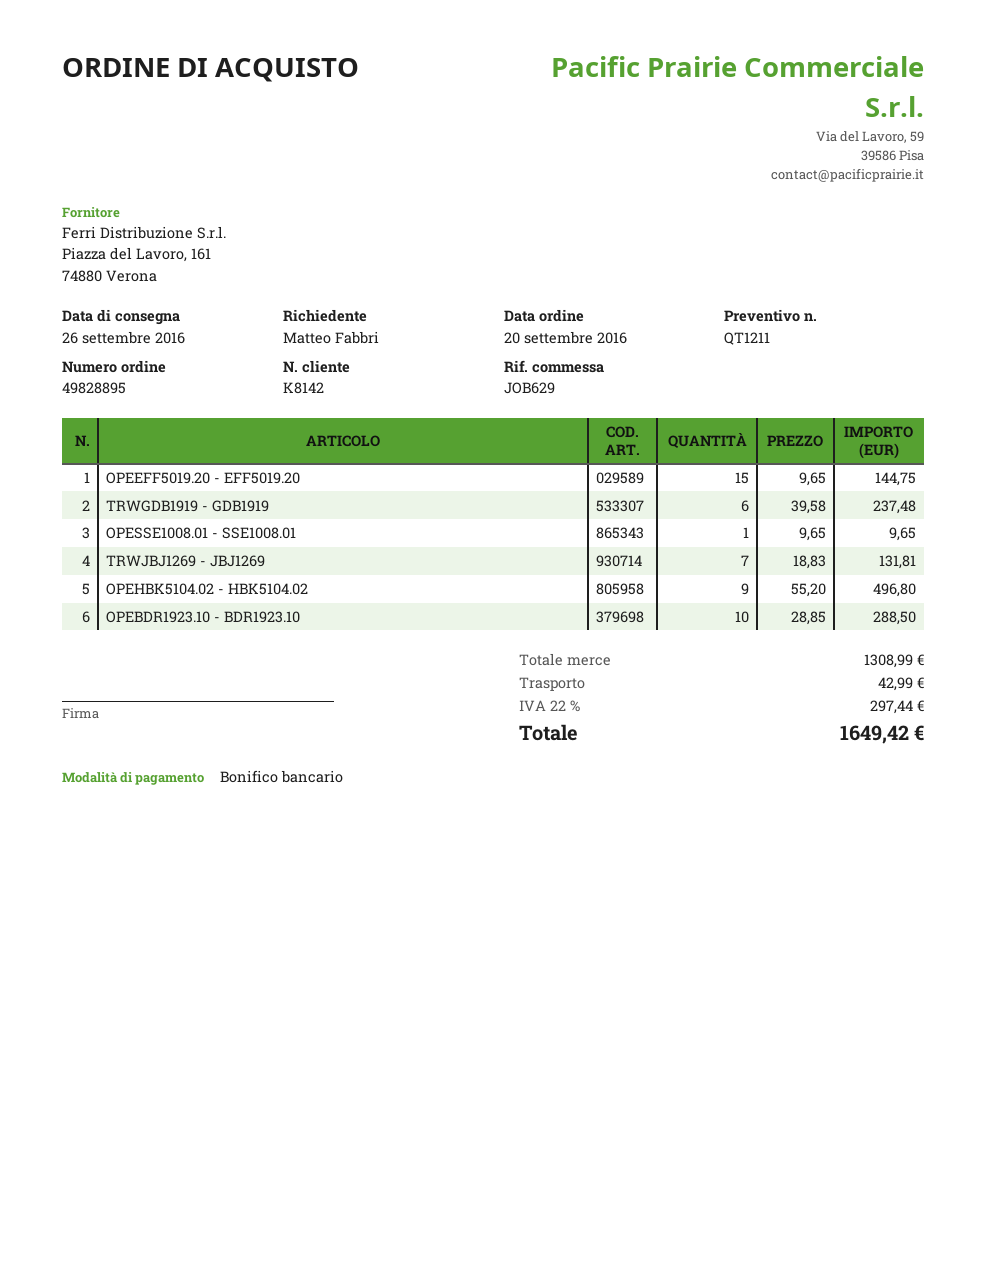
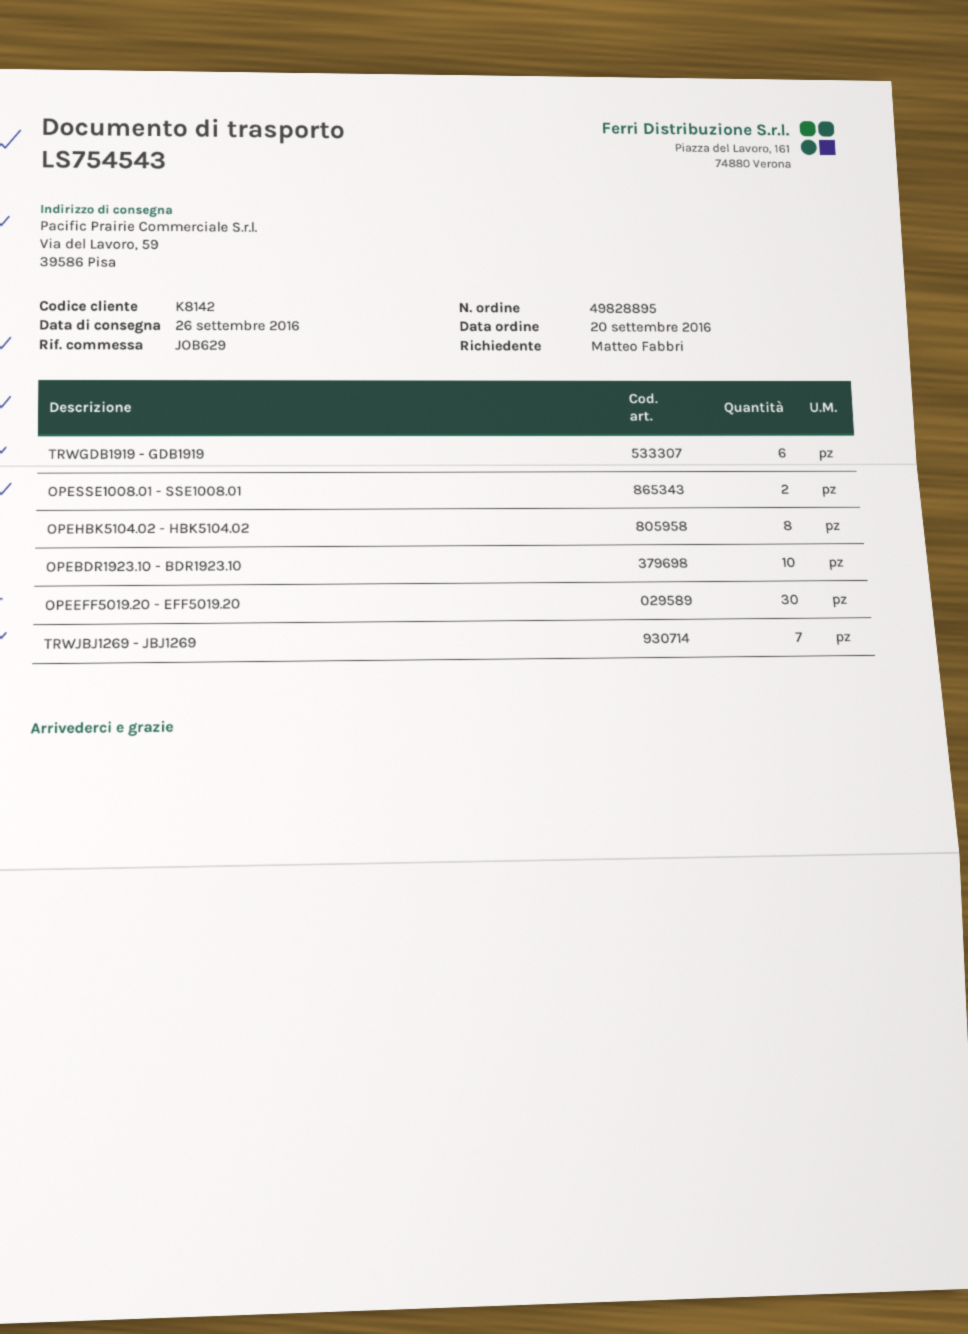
OPEEFF5019.20 - EFF5019.20: 15 -> 30
OPESSE1008.01 - SSE1008.01: 1 -> 2
OPEHBK5104.02 - HBK5104.02: 9 -> 8

